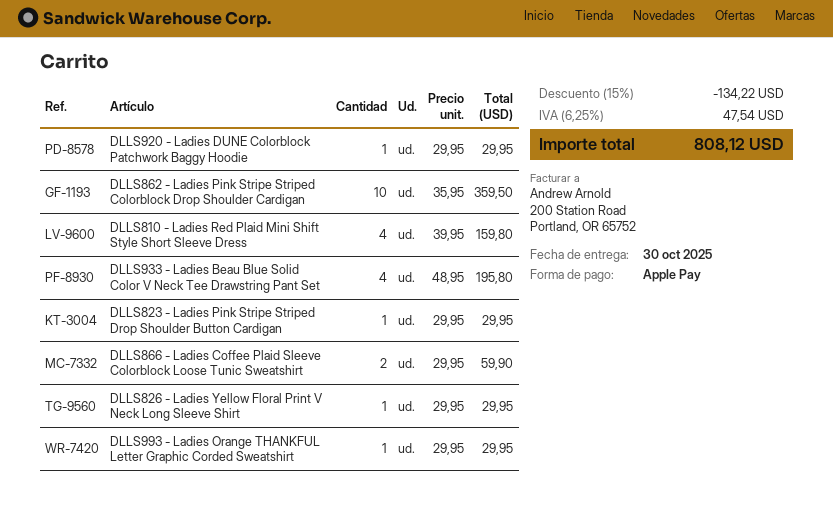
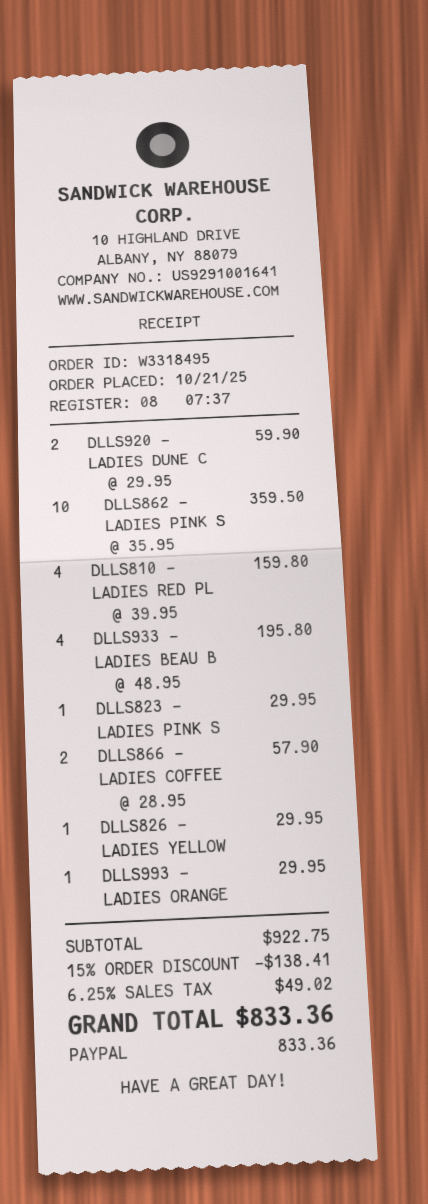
payment method: Apple Pay -> PayPal
DLLS920 - Ladies DUNE Colorblock Patchwork Baggy Hoodie: 1 x 29.95 = 29.95 -> 2 x 29.95 = 59.90
DLLS866 - Ladies Coffee Plaid Sleeve Colorblock Loose Tunic Sweatshirt: 2 x 29.95 = 59.90 -> 2 x 28.95 = 57.90
discount: 15% = 134.22 -> 15% = 138.41
tax: 6.25% = 47.54 -> 6.25% = 49.02
total: 808.12 -> 833.36

